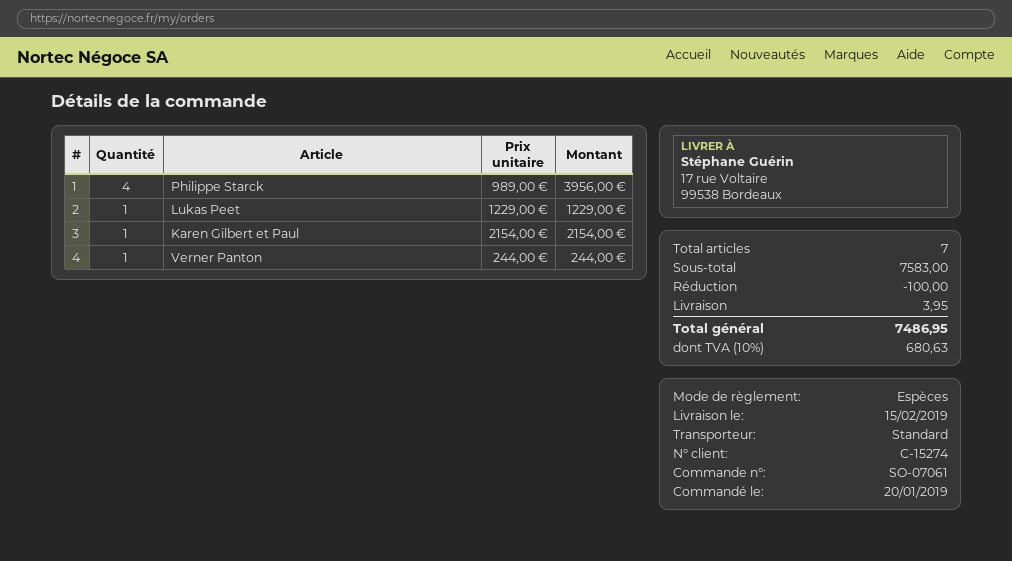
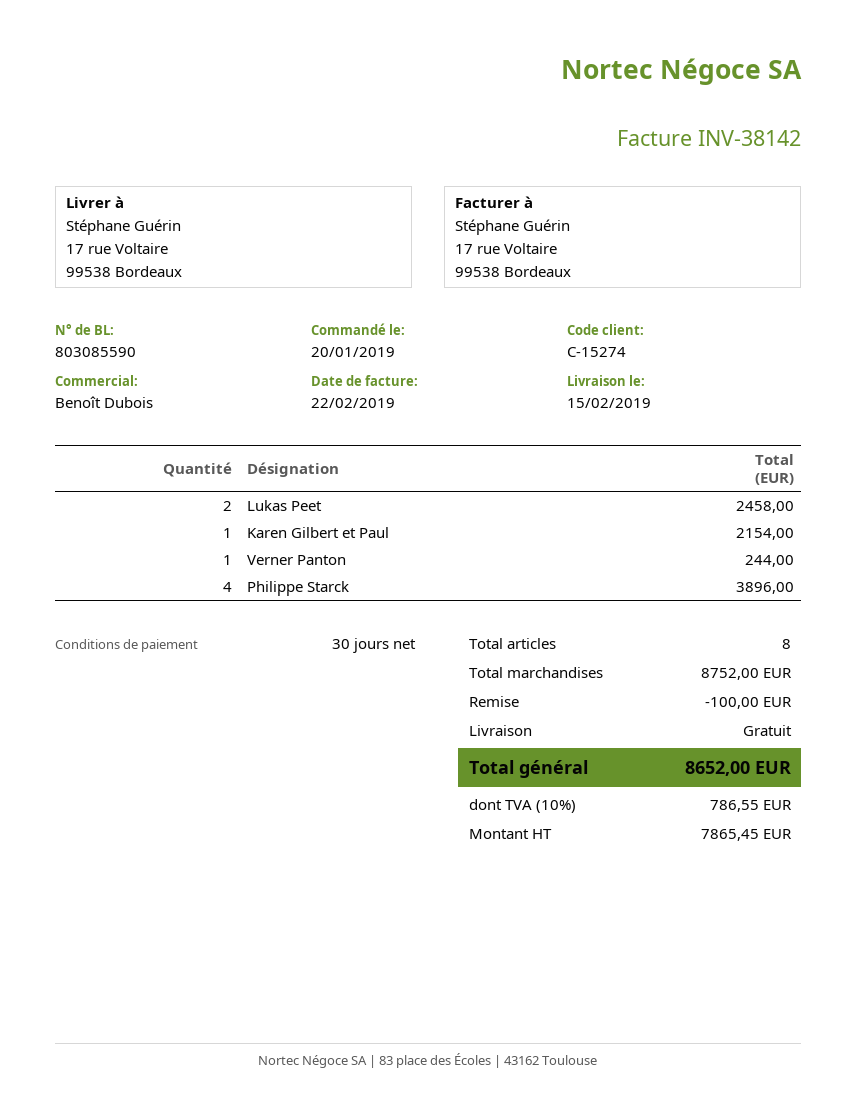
Philippe Starck: 4 for 3956.00 -> 4 for 3896.00
Lukas Peet: 1 for 1229.00 -> 2 for 2458.00
total quantity: 7 -> 8
subtotal: 7583.00 -> 8752.00
shipping: 3.95 -> 0.00
tax: 10% = 680.63 -> 10% = 786.55
total: 7486.95 -> 8652.00

